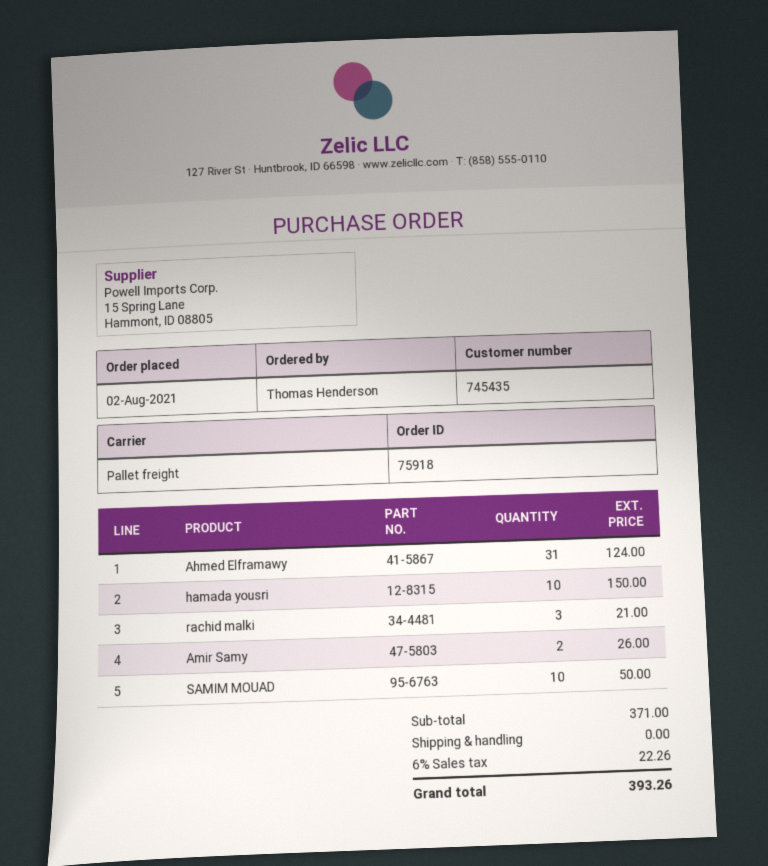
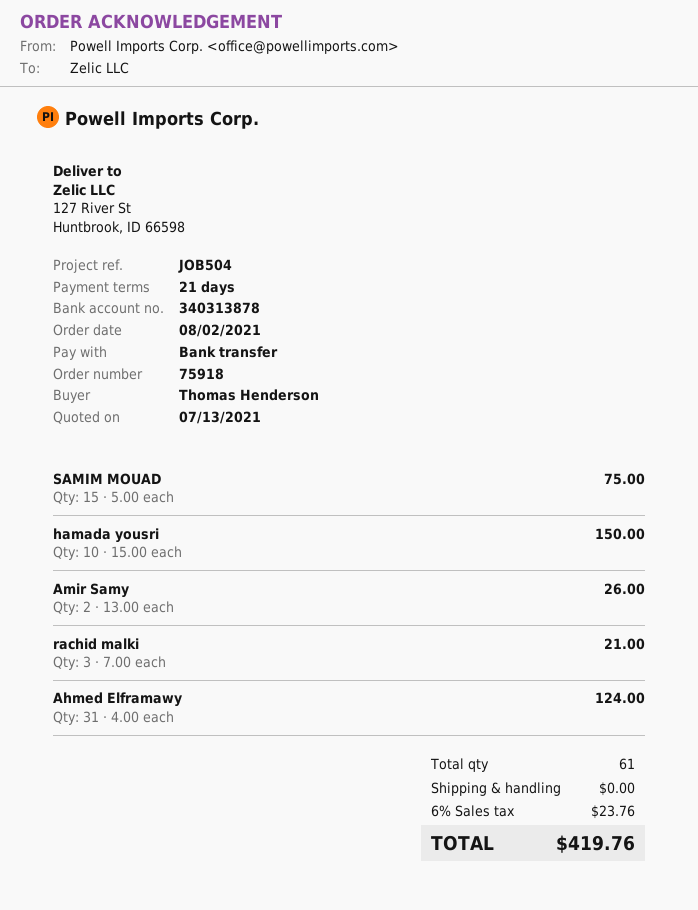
SAMIM MOUAD: 10 for 50.00 -> 15 for 75.00
tax: 6% = 22.26 -> 6% = 23.76
total: 393.26 -> 419.76

